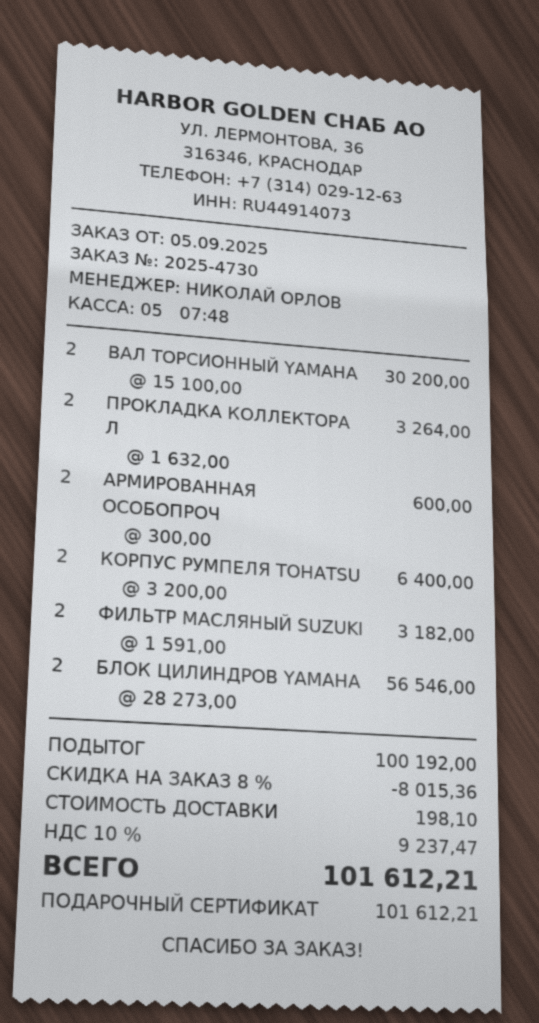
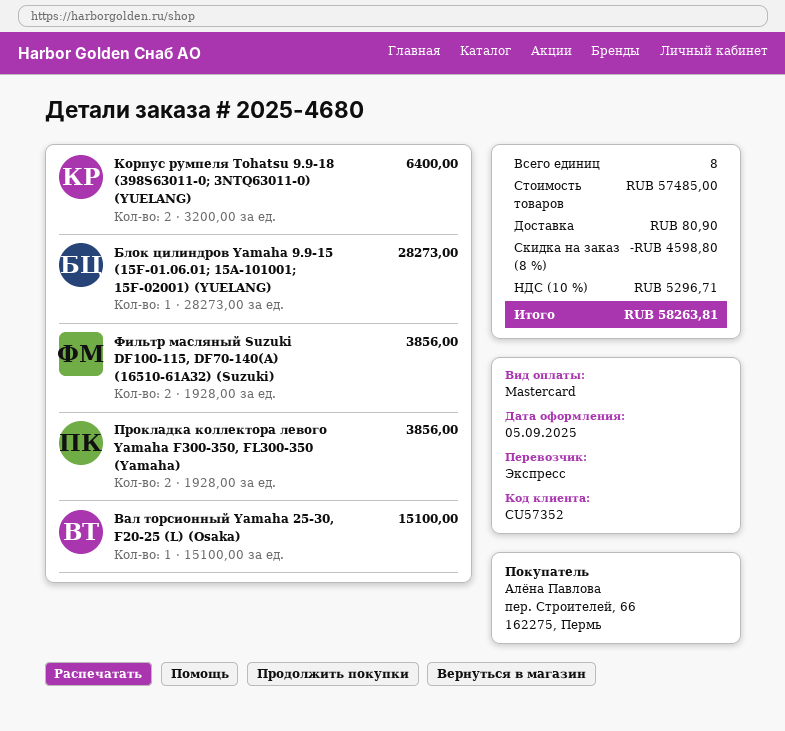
order number: 2025-4730 -> 2025-4680
payment method: gift card -> Mastercard
ВАЛ ТОРСИОННЫЙ YAMAHA: 2 x 15100.00 = 30200.00 -> 1 x 15100.00 = 15100.00
ПРОКЛАДКА КОЛЛЕКТОРА Л: 2 x 1632.00 = 3264.00 -> 2 x 1928.00 = 3856.00
АРМИРОВАННАЯ ОСОБОПРОЧ: 2 x 300.00 = 600.00 -> none
ФИЛЬТР МАСЛЯНЫЙ SUZUKI: 2 x 1591.00 = 3182.00 -> 2 x 1928.00 = 3856.00
БЛОК ЦИЛИНДРОВ YAMAHA: 2 x 28273.00 = 56546.00 -> 1 x 28273.00 = 28273.00
subtotal: 100192.00 -> 57485.00
discount: 8% = 8015.36 -> 8% = 4598.80
shipping: 198.10 -> 80.90
tax: 10% = 9237.47 -> 10% = 5296.71
total: 101612.21 -> 58263.81

